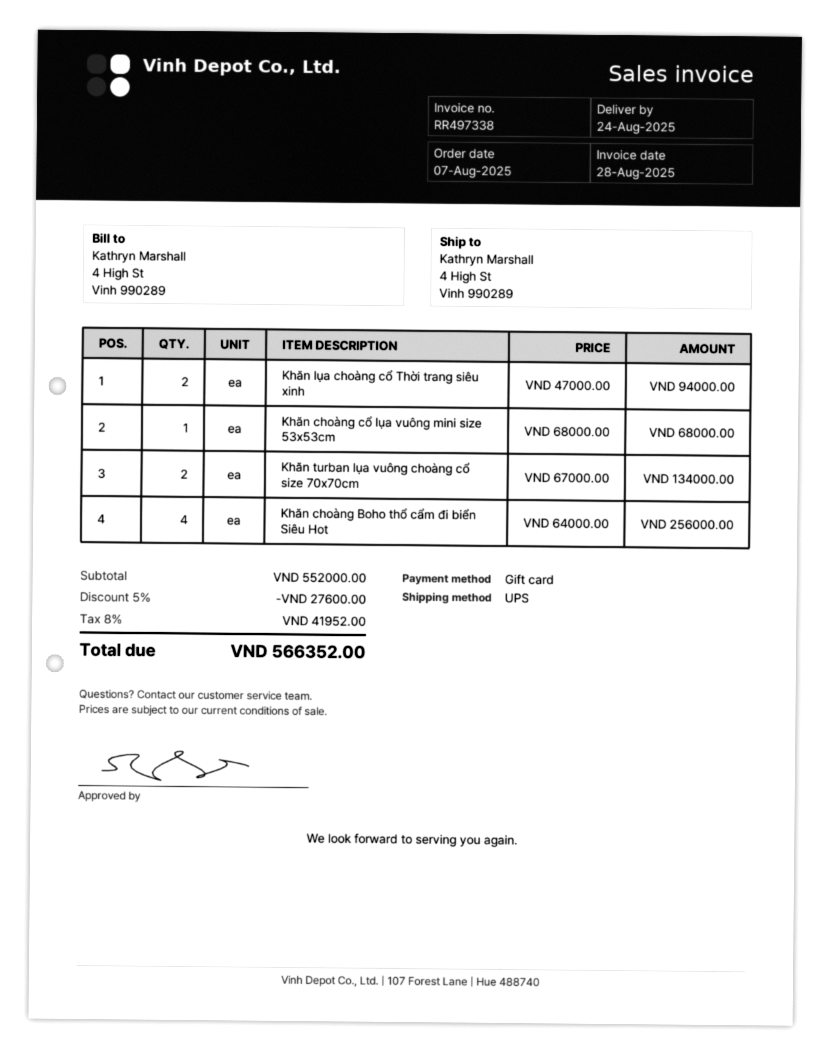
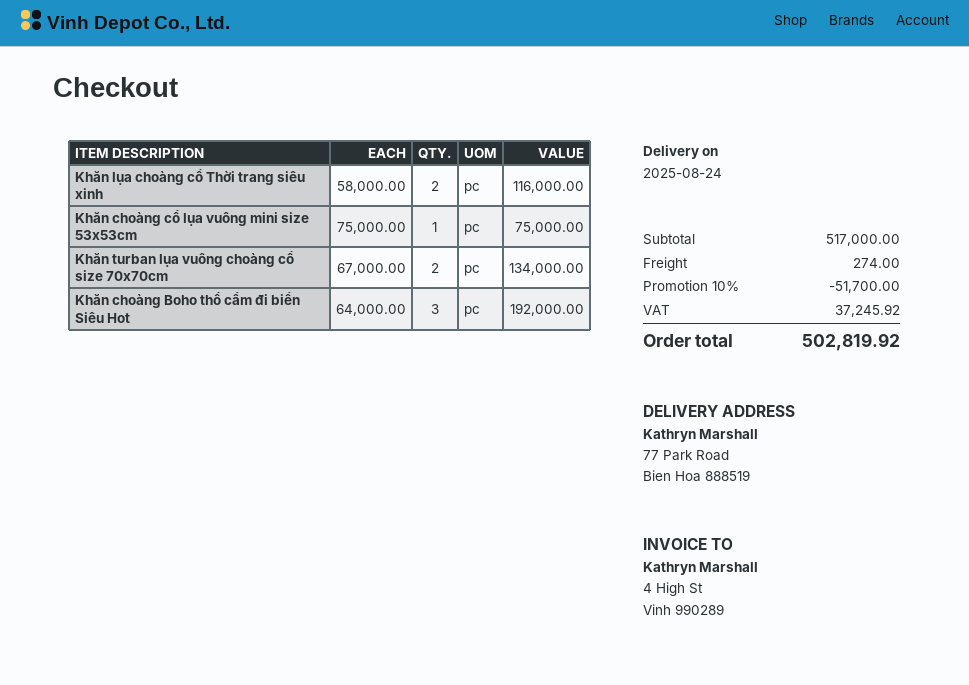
ship to: 4 High St, Vinh 990289 -> 77 Park Road, Bien Hoa 888519
Khăn lụa choàng cổ Thời trang siêu xinh: 2 x 47000.00 = 94000.00 -> 2 x 58000.00 = 116000.00
Khăn choàng cổ lụa vuông mini size 53x53cm: 1 x 68000.00 = 68000.00 -> 1 x 75000.00 = 75000.00
Khăn choàng Boho thổ cẩm đi biển Siêu Hot: 4 x 64000.00 = 256000.00 -> 3 x 64000.00 = 192000.00
subtotal: 552000.00 -> 517000.00
discount: 5% = 27600.00 -> 10% = 51700.00
shipping: none -> 274.00
tax: 41952.00 -> 37245.92
total: 566352.00 -> 502819.92

